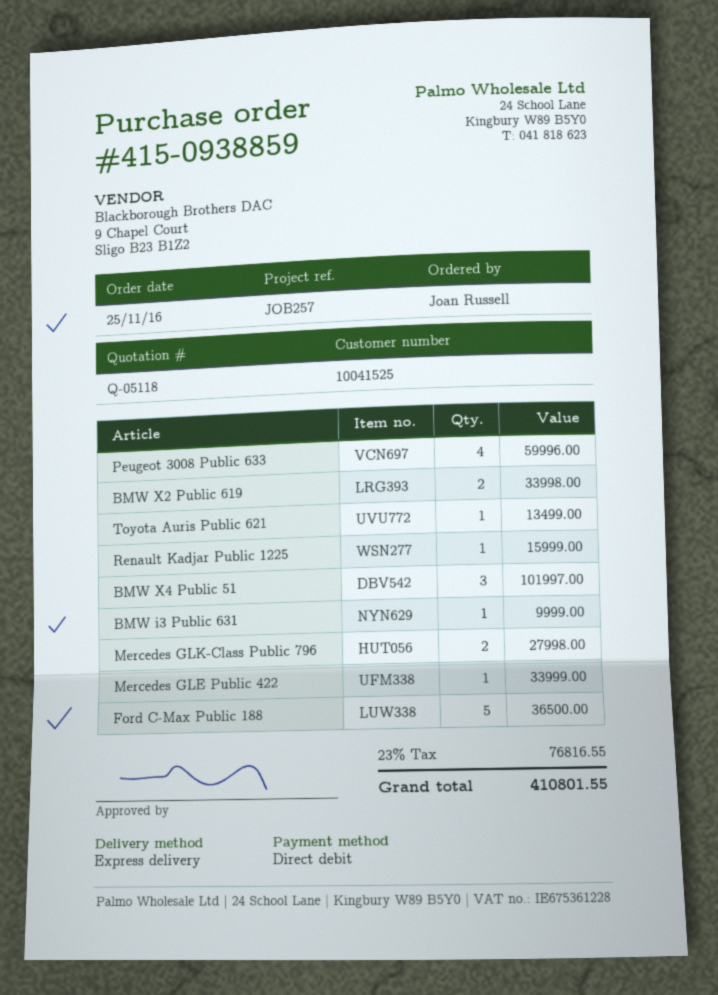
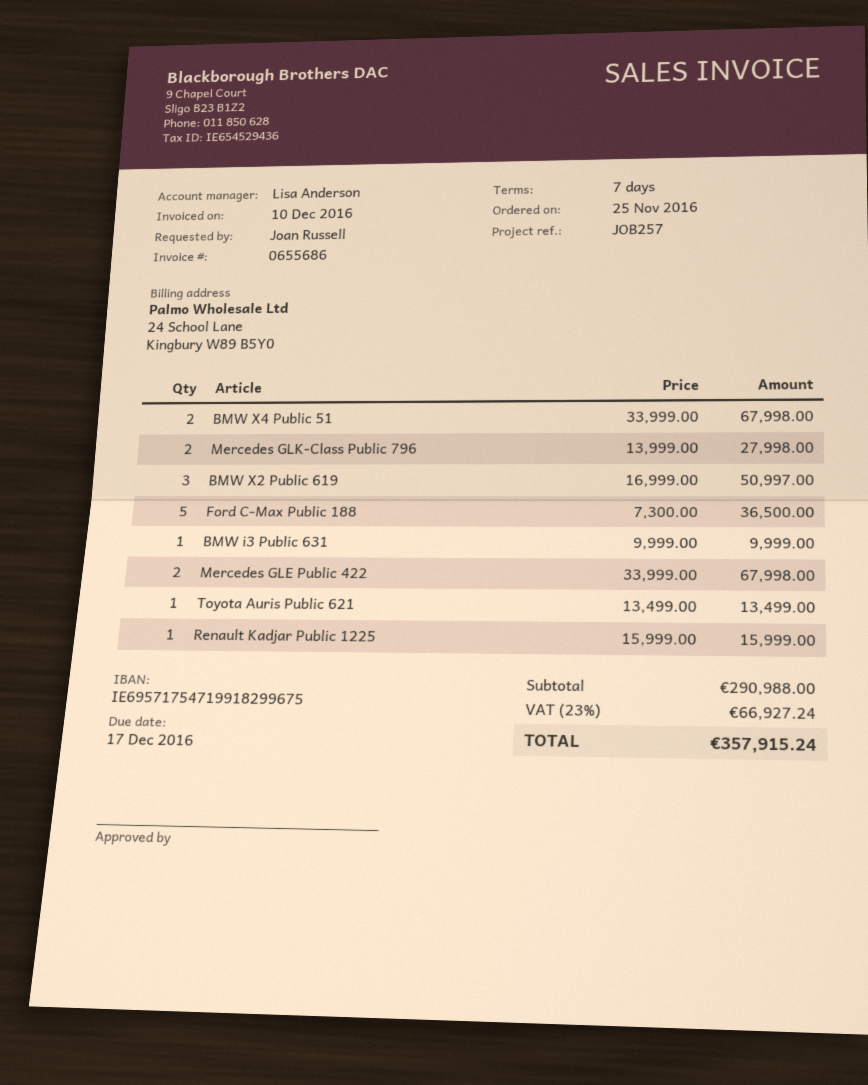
Peugeot 3008 Public 633: 4 for 59996.00 -> none
BMW X2 Public 619: 2 for 33998.00 -> 3 for 50997.00
BMW X4 Public 51: 3 for 101997.00 -> 2 for 67998.00
Mercedes GLE Public 422: 1 for 33999.00 -> 2 for 67998.00
tax: 23% = 76816.55 -> 23% = 66927.24
total: 410801.55 -> 357915.24

